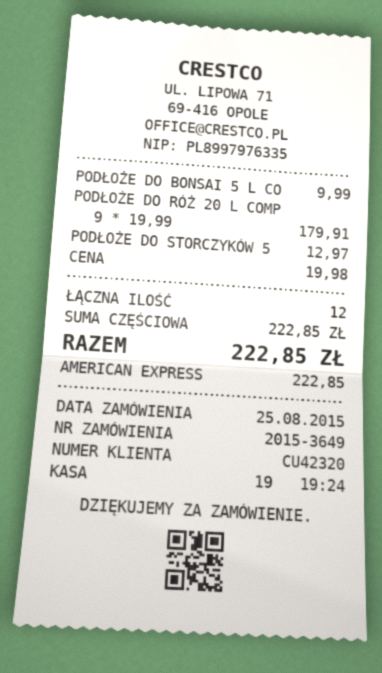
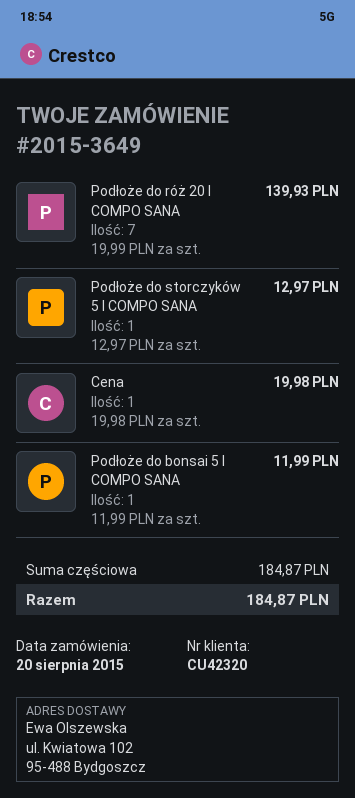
order date: 2015-08-25 -> 2015-08-20
PODŁOŻE DO BONSAI 5 L CO: 1 x 9.99 = 9.99 -> 1 x 11.99 = 11.99
PODŁOŻE DO RÓŻ 20 L COMP: 9 x 19.99 = 179.91 -> 7 x 19.99 = 139.93
subtotal: 222.85 -> 184.87
total: 222.85 -> 184.87

